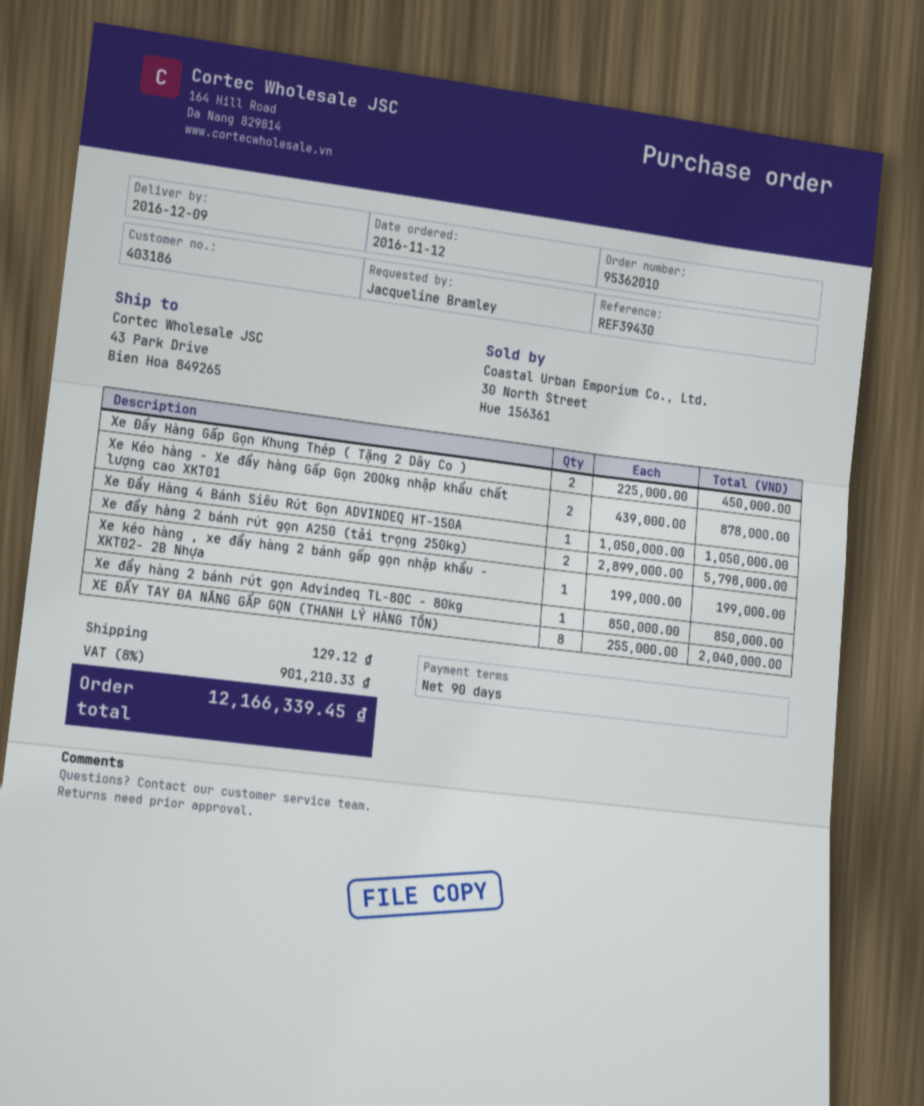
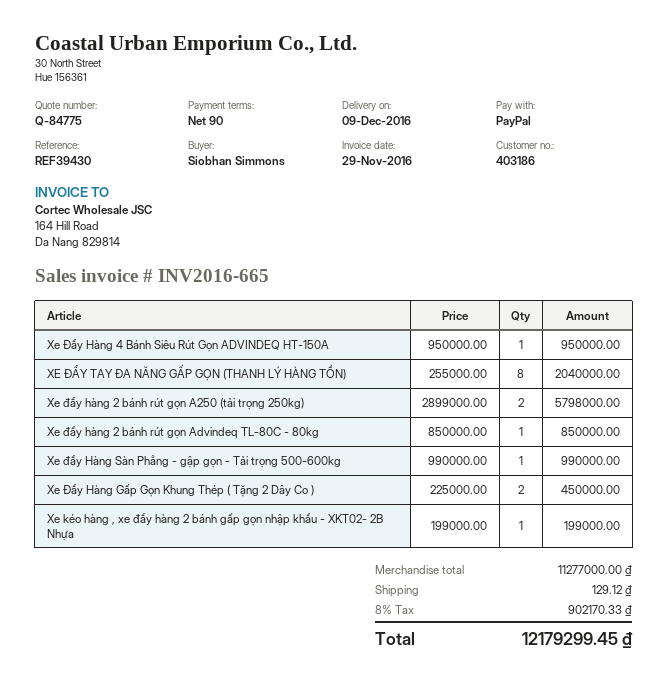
ordered by: Jacqueline Bramley -> Siobhan Simmons
Xe Kéo hàng - Xe đẩy hàng Gấp Gọn 200kg nhập khẩu chất lượng cao XKT01: 2 x 439000.00 = 878000.00 -> none
Xe Đẩy Hàng 4 Bánh Siêu Rút Gọn ADVINDEQ HT-150A: 1 x 1050000.00 = 1050000.00 -> 1 x 950000.00 = 950000.00
Xe đẩy Hàng Sàn Phẳng - gập gọn - Tải trọng 500-600kg: none -> 1 x 990000.00 = 990000.00
tax: 8% = 901210.33 -> 8% = 902170.33
total: 12166339.45 -> 12179299.45

